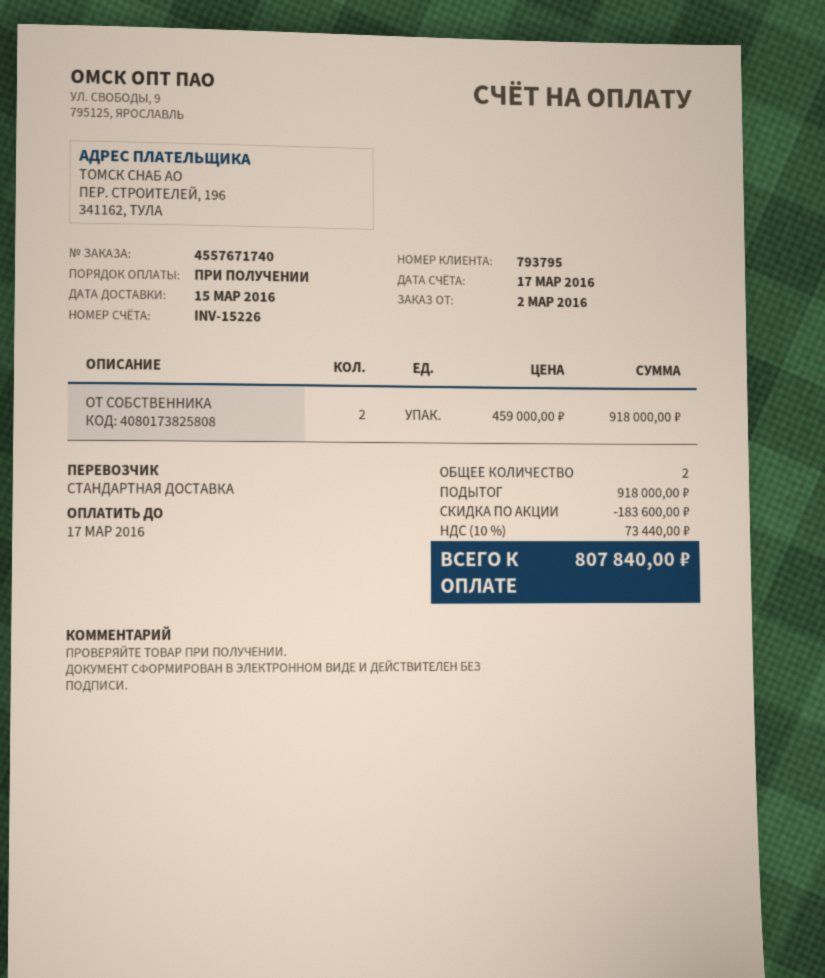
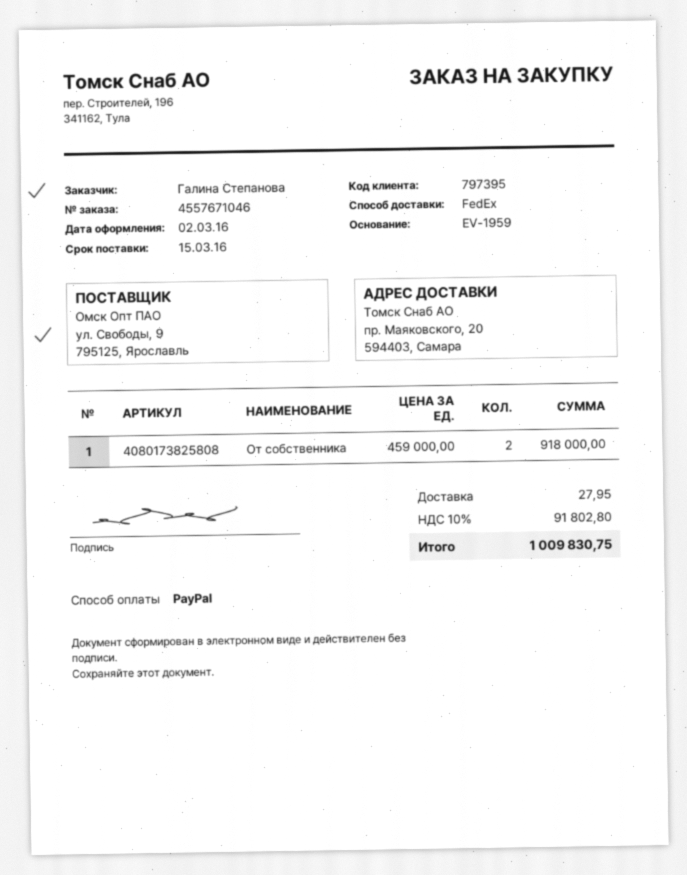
order number: 4557671740 -> 4557671046
customer number: 793795 -> 797395
shipping method: standard -> FedEx
discount: 183600.00 -> none
shipping: none -> 27.95
tax: 10% = 73440.00 -> 10% = 91802.80
total: 807840.00 -> 1009830.75

